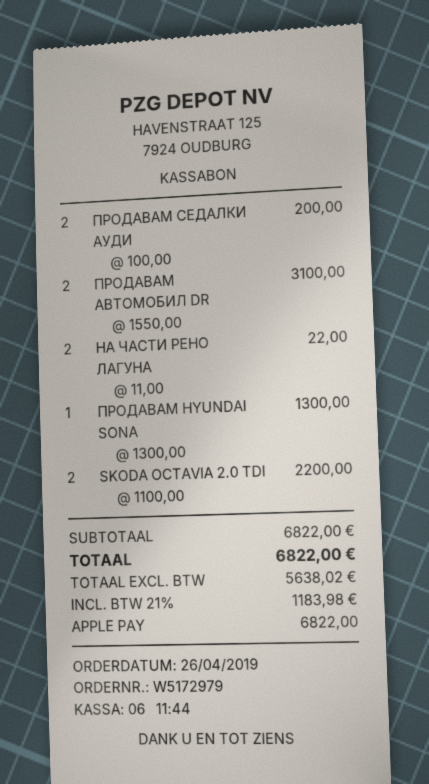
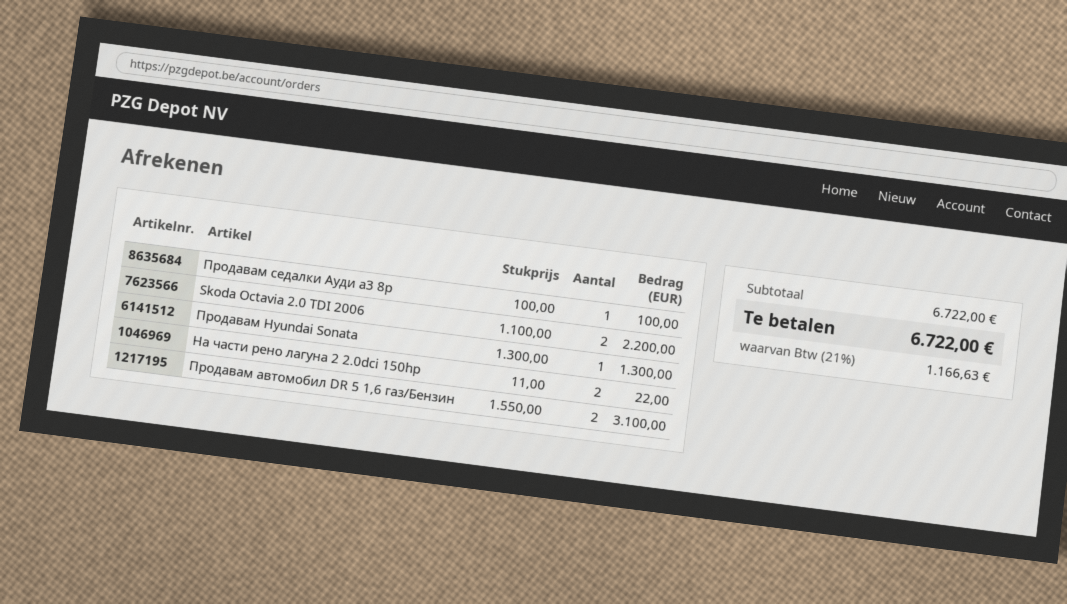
ПРОДАВАМ СЕДАЛКИ АУДИ: 2 x 100.00 = 200.00 -> 1 x 100.00 = 100.00
subtotal: 6822.00 -> 6722.00
tax: 21% = 1183.98 -> 21% = 1166.63
total: 6822.00 -> 6722.00

